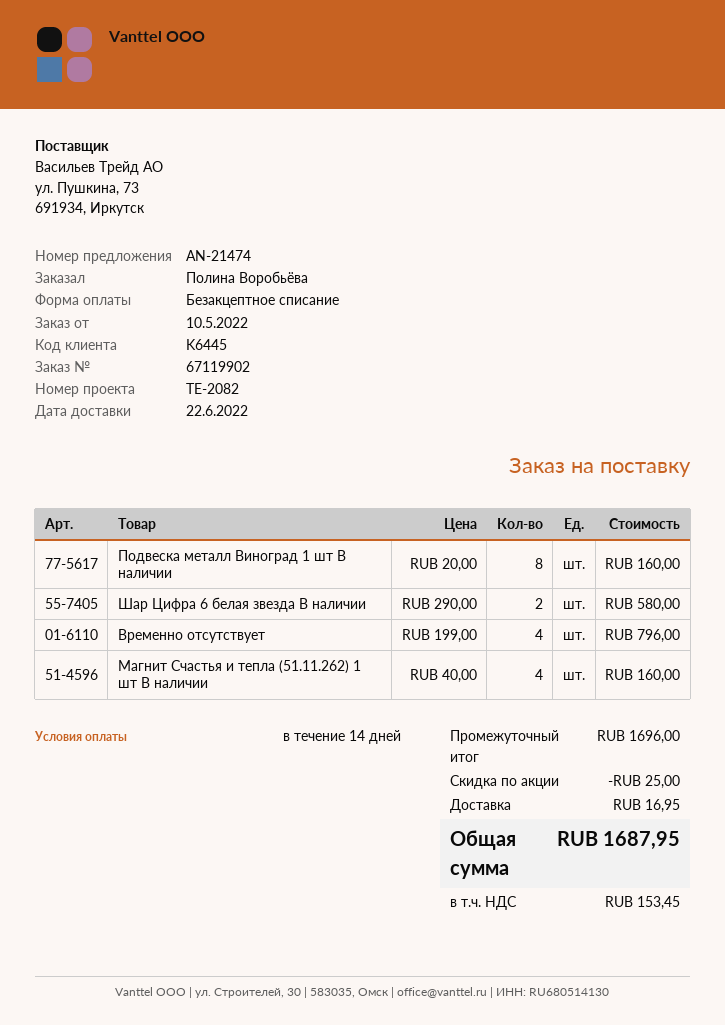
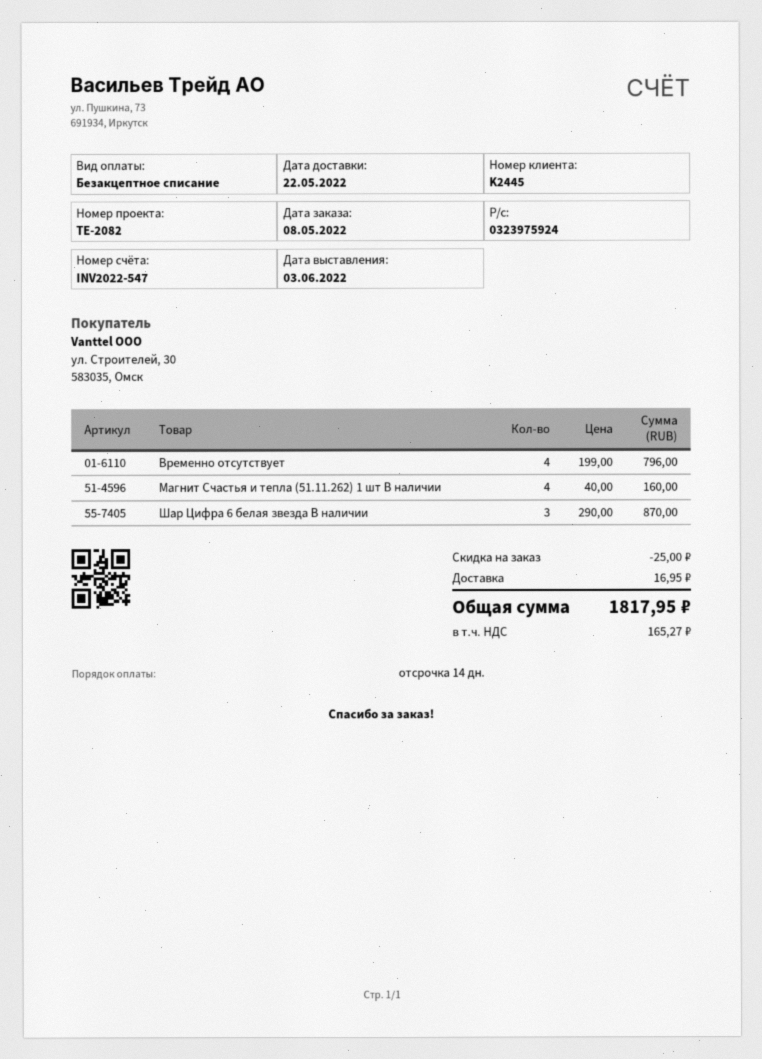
order date: 2022-05-10 -> 2022-05-08
delivery date: 2022-06-22 -> 2022-05-22
customer number: K6445 -> K2445
Подвеска металл Виноград 1 шт В наличии: 8 x 20.00 = 160.00 -> none
Шар Цифра 6 белая звезда В наличии: 2 x 290.00 = 580.00 -> 3 x 290.00 = 870.00
tax: 153.45 -> 165.27
total: 1687.95 -> 1817.95

